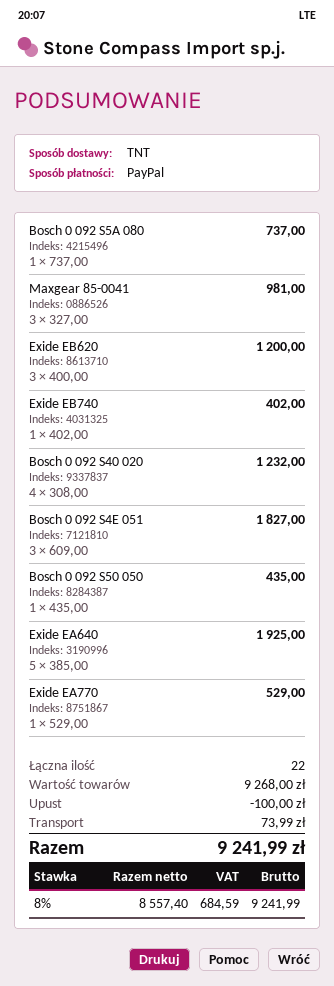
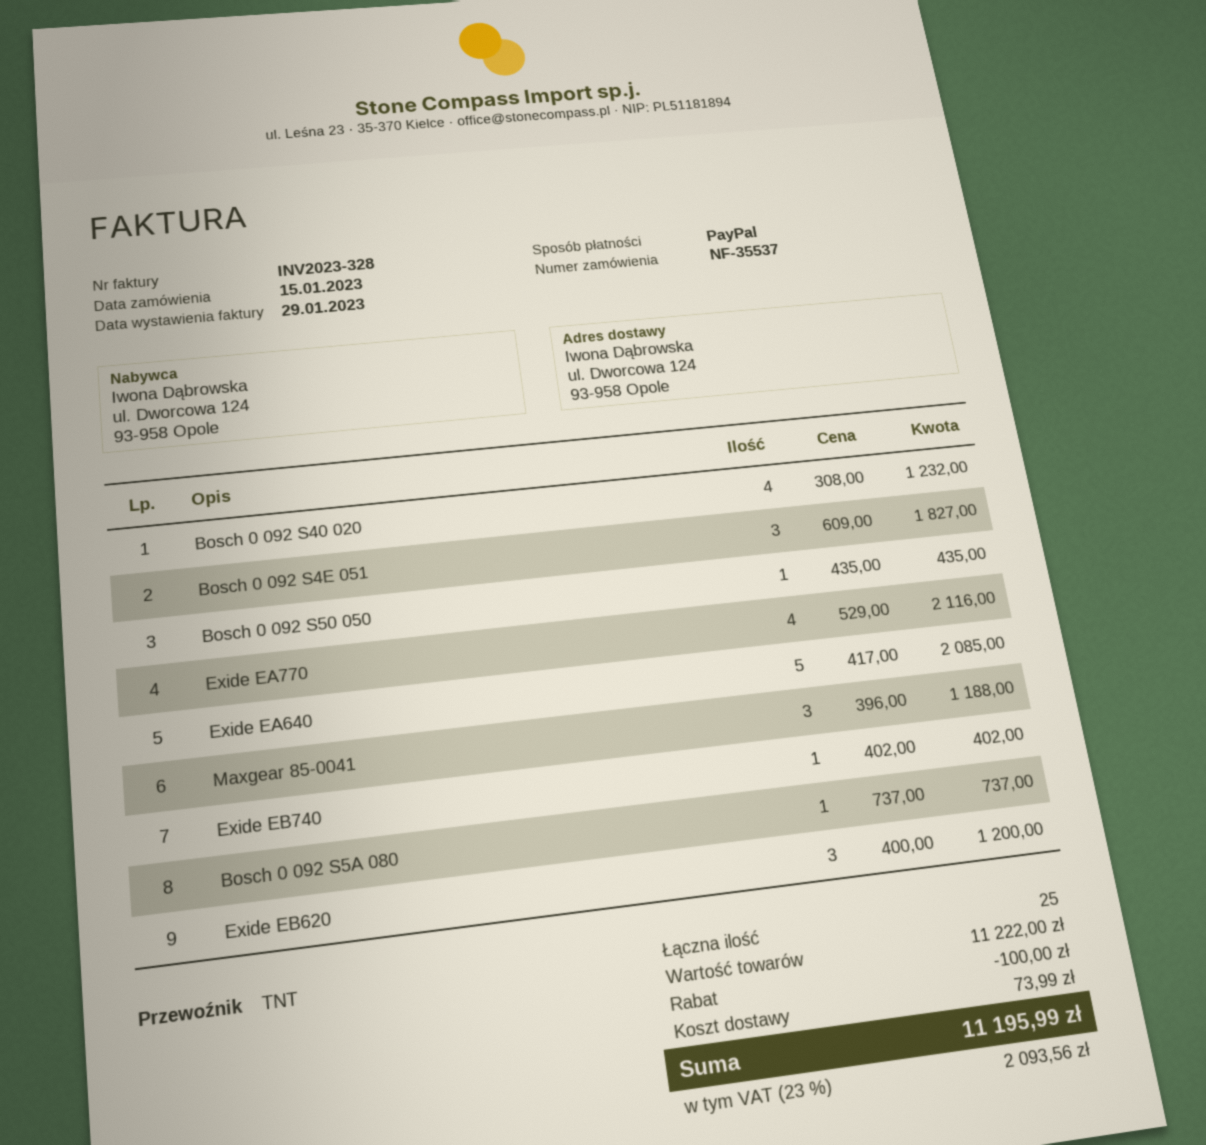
Maxgear 85-0041: 3 x 327.00 = 981.00 -> 3 x 396.00 = 1188.00
Exide EA640: 5 x 385.00 = 1925.00 -> 5 x 417.00 = 2085.00
Exide EA770: 1 x 529.00 = 529.00 -> 4 x 529.00 = 2116.00
total quantity: 22 -> 25
subtotal: 9268.00 -> 11222.00
tax: 8% = 684.59 -> 23% = 2093.56
total: 9241.99 -> 11195.99

